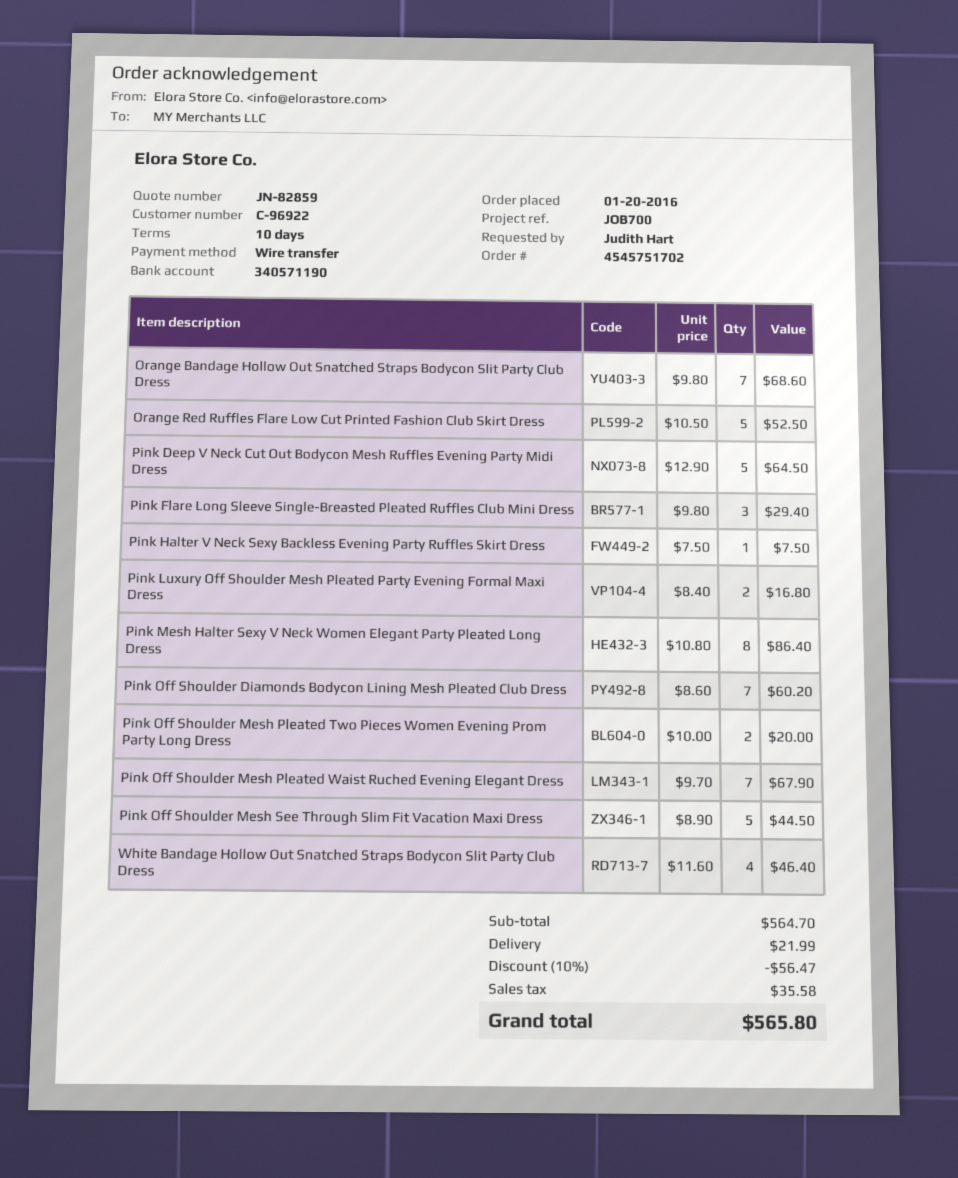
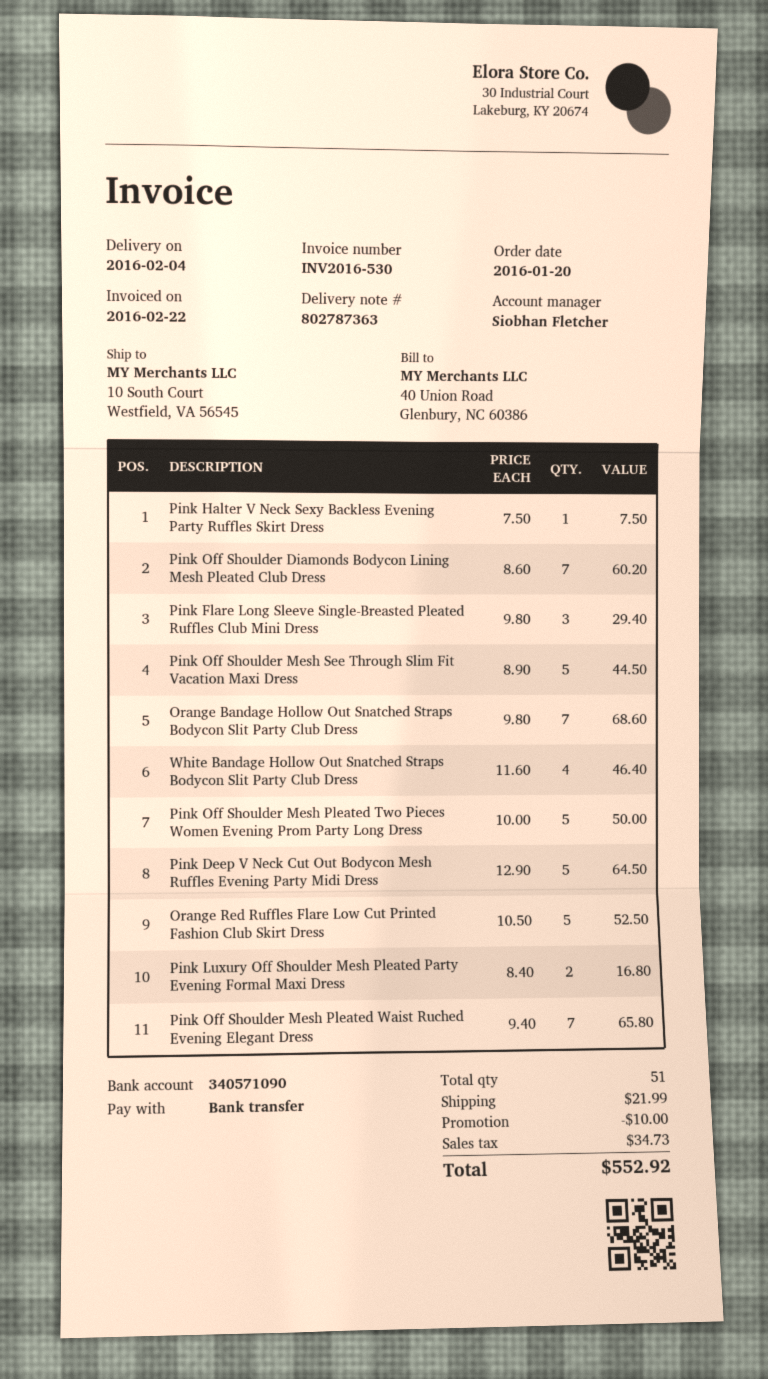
bank account: 340571190 -> 340571090
Pink Mesh Halter Sexy V Neck Women Elegant Party Pleated Long Dress: 8 x 10.80 = 86.40 -> none
Pink Off Shoulder Mesh Pleated Two Pieces Women Evening Prom Party Long Dress: 2 x 10.00 = 20.00 -> 5 x 10.00 = 50.00
Pink Off Shoulder Mesh Pleated Waist Ruched Evening Elegant Dress: 7 x 9.70 = 67.90 -> 7 x 9.40 = 65.80
discount: 56.47 -> 10.00
tax: 35.58 -> 34.73
total: 565.80 -> 552.92

